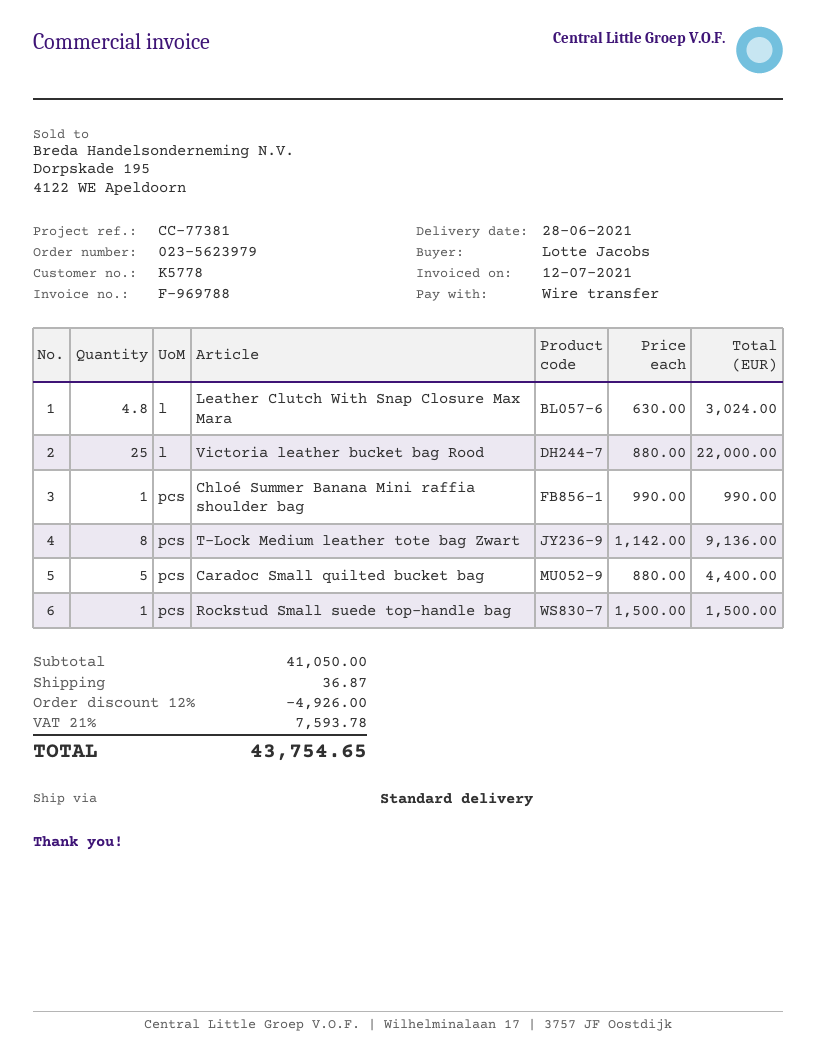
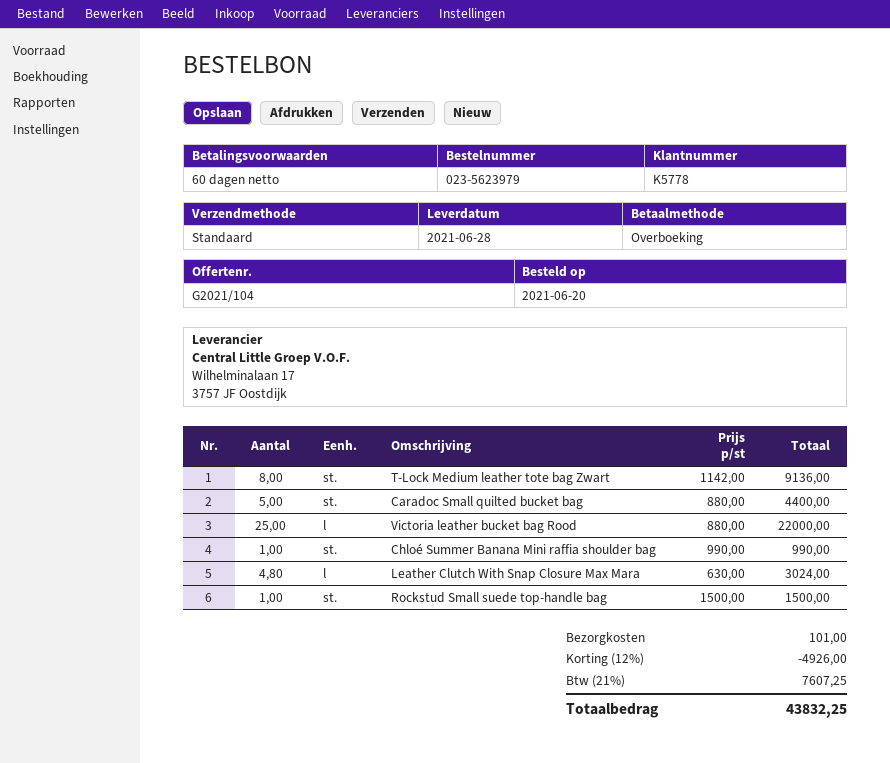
shipping: 36.87 -> 101.00
tax: 21% = 7593.78 -> 21% = 7607.25
total: 43754.65 -> 43832.25

